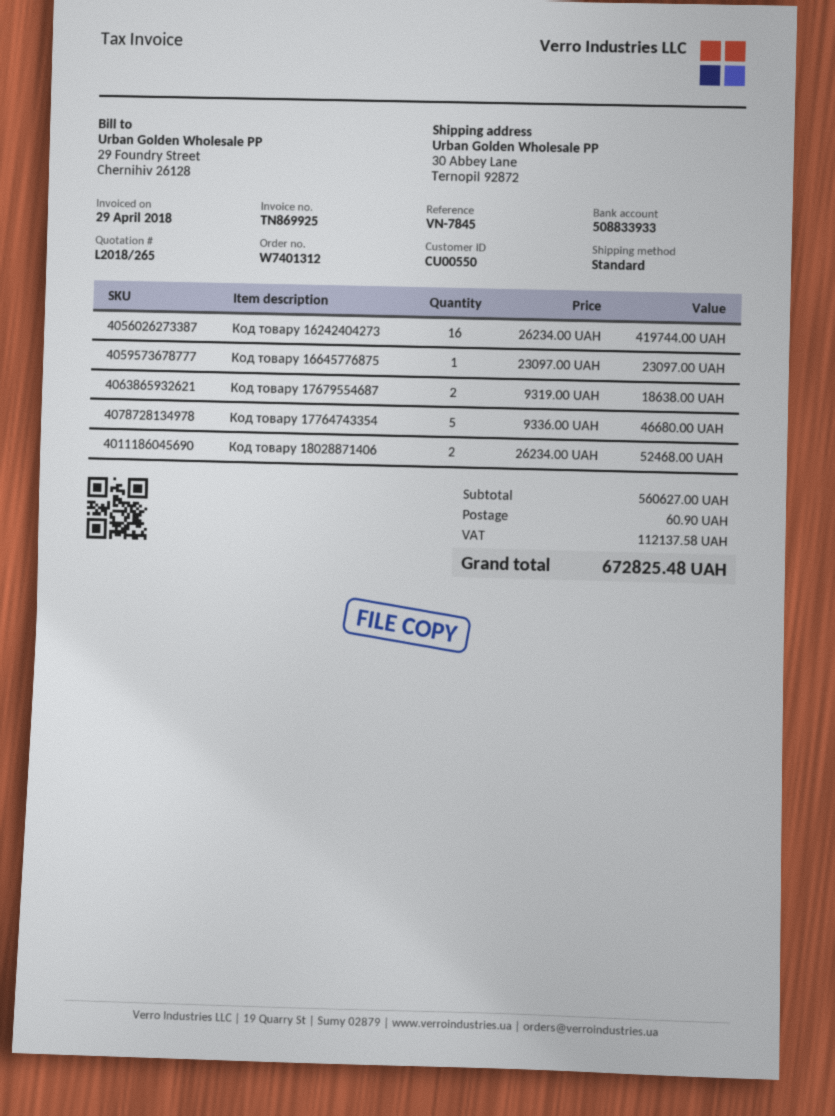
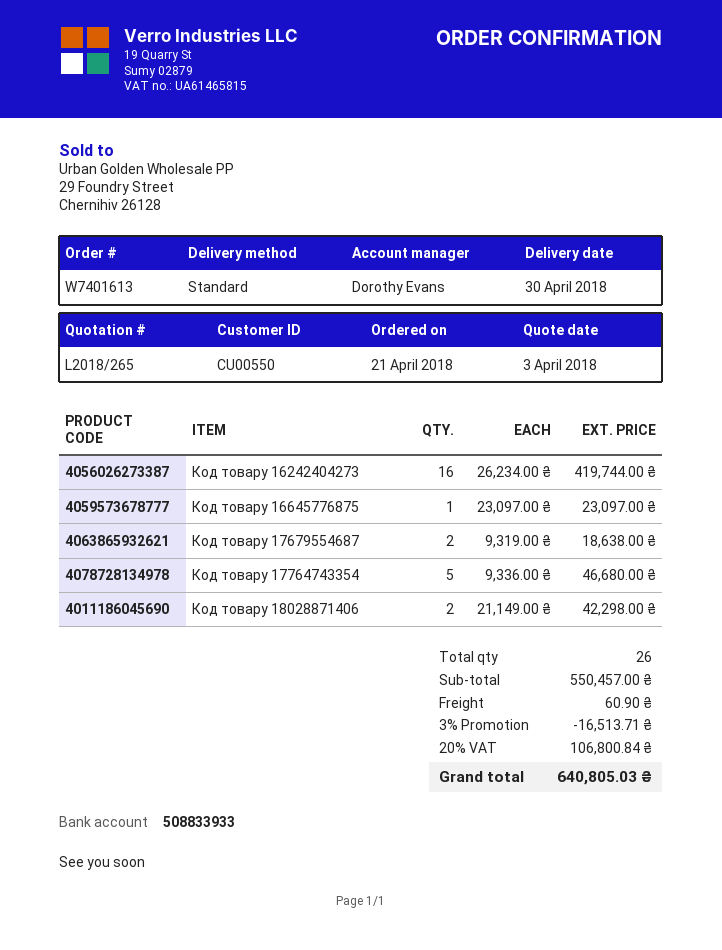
order number: W7401312 -> W7401613
Код товару 18028871406: 2 x 26234.00 = 52468.00 -> 2 x 21149.00 = 42298.00
subtotal: 560627.00 -> 550457.00
discount: none -> 3% = 16513.71
tax: 112137.58 -> 106800.84
total: 672825.48 -> 640805.03

